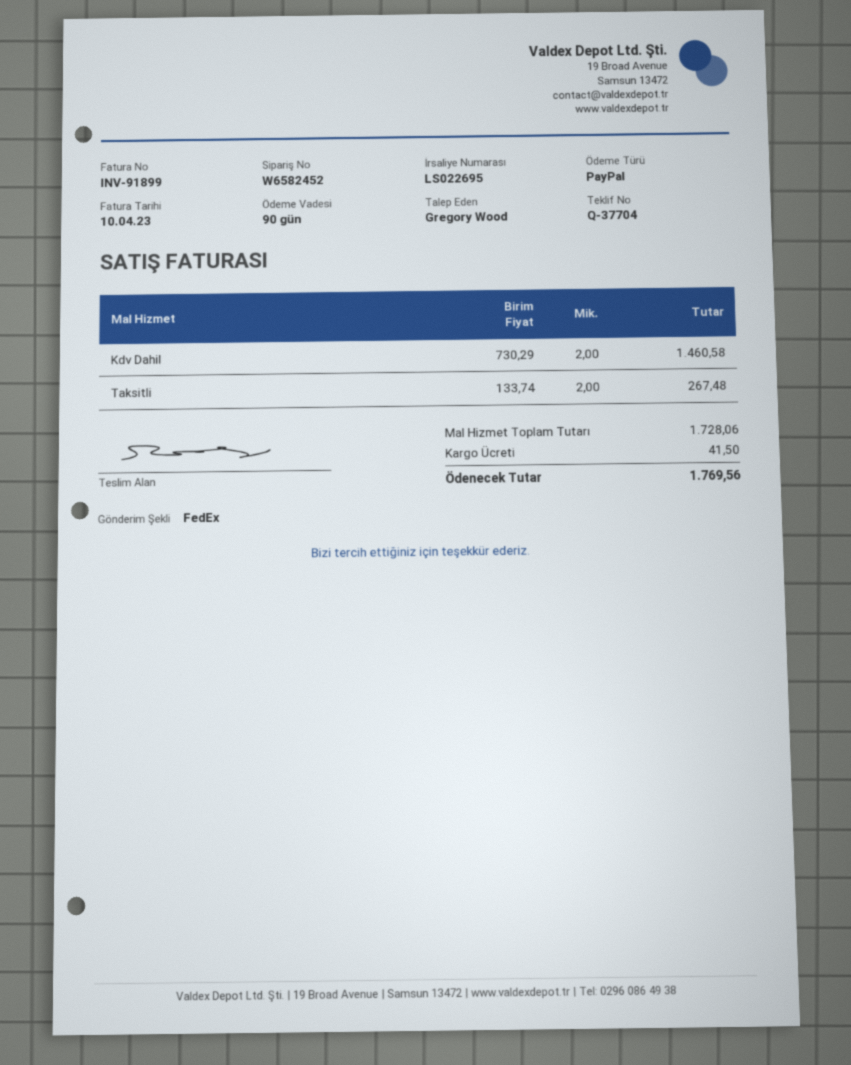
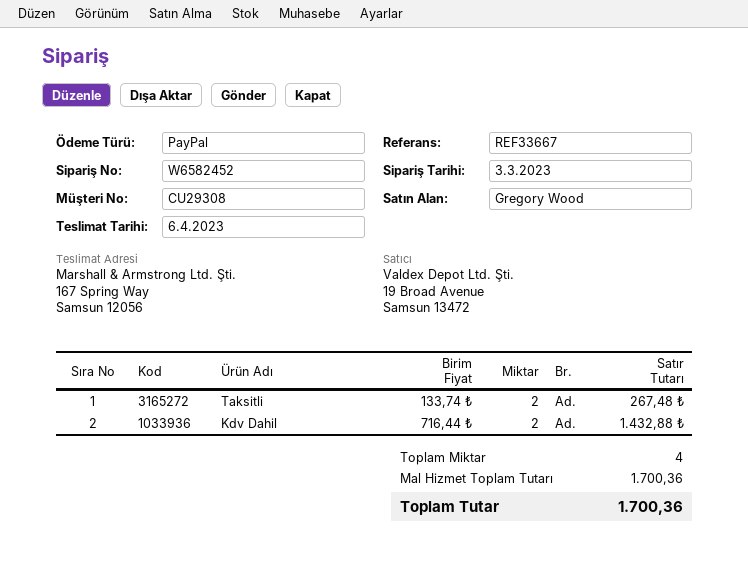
Kdv Dahil: 2 x 730.29 = 1460.58 -> 2 x 716.44 = 1432.88
subtotal: 1728.06 -> 1700.36
shipping: 41.50 -> none
total: 1769.56 -> 1700.36

